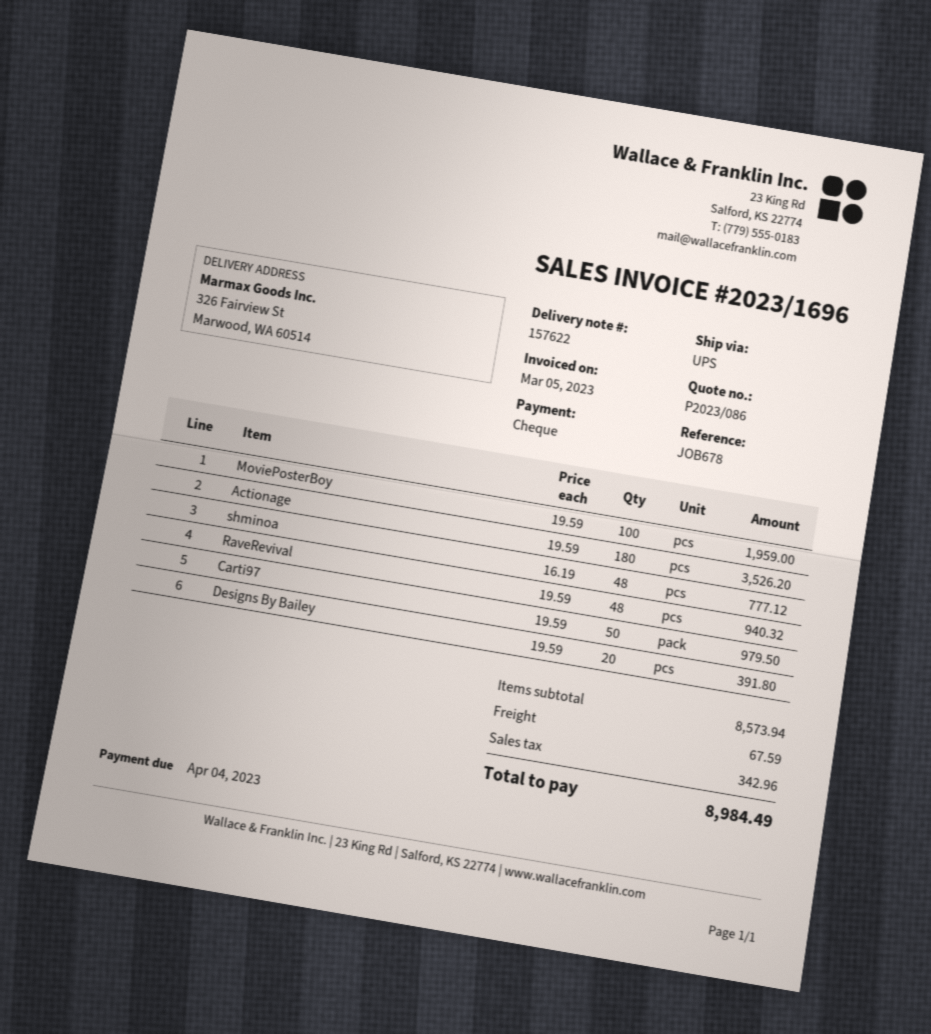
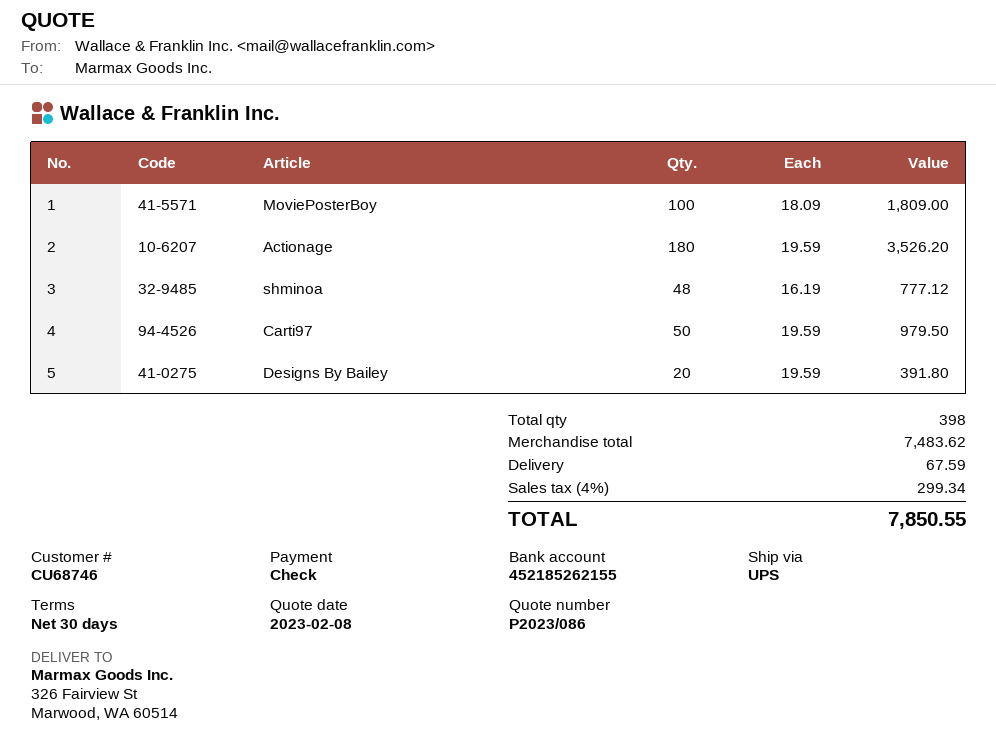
MoviePosterBoy: 100 x 19.59 = 1959.00 -> 100 x 18.09 = 1809.00
RaveRevival: 48 x 19.59 = 940.32 -> none
subtotal: 8573.94 -> 7483.62
tax: 342.96 -> 299.34
total: 8984.49 -> 7850.55

